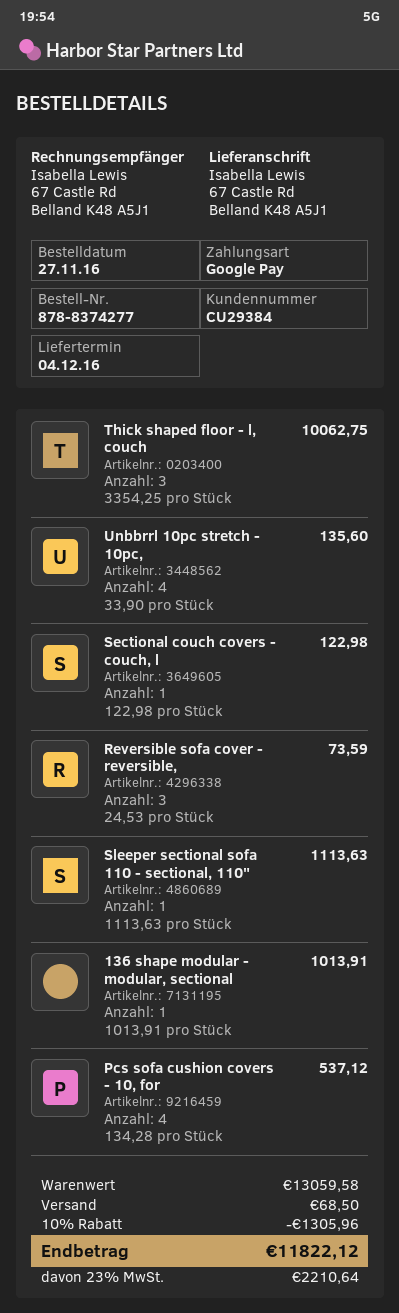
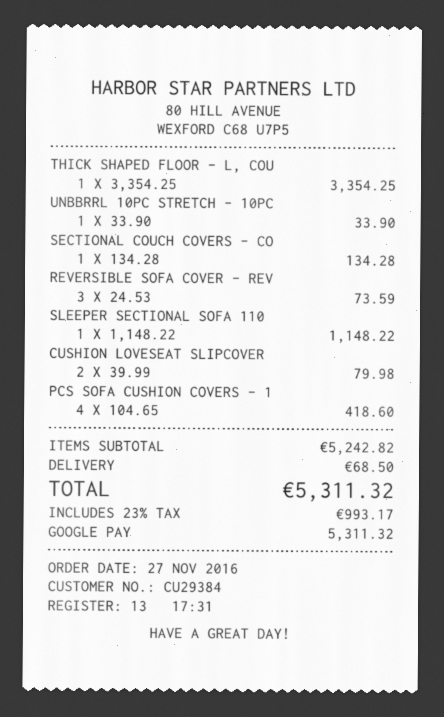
Thick shaped floor - l, couch: 3 x 3354.25 = 10062.75 -> 1 x 3354.25 = 3354.25
Unbbrrl 10pc stretch - 10pc,: 4 x 33.90 = 135.60 -> 1 x 33.90 = 33.90
Sectional couch covers - couch, l: 1 x 122.98 = 122.98 -> 1 x 134.28 = 134.28
Sleeper sectional sofa 110 - sectional, 110": 1 x 1113.63 = 1113.63 -> 1 x 1148.22 = 1148.22
136 shape modular - modular, sectional: 1 x 1013.91 = 1013.91 -> none
Pcs sofa cushion covers - 10, for: 4 x 134.28 = 537.12 -> 4 x 104.65 = 418.60
CUSHION LOVESEAT SLIPCOVER: none -> 2 x 39.99 = 79.98
subtotal: 13059.58 -> 5242.82
discount: 10% = 1305.96 -> none
tax: 23% = 2210.64 -> 23% = 993.17
total: 11822.12 -> 5311.32

